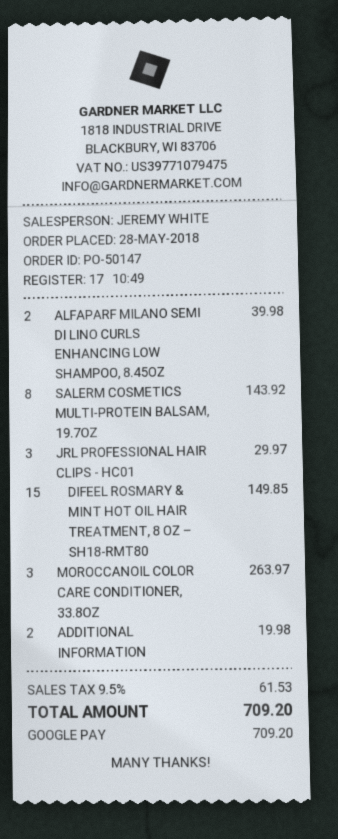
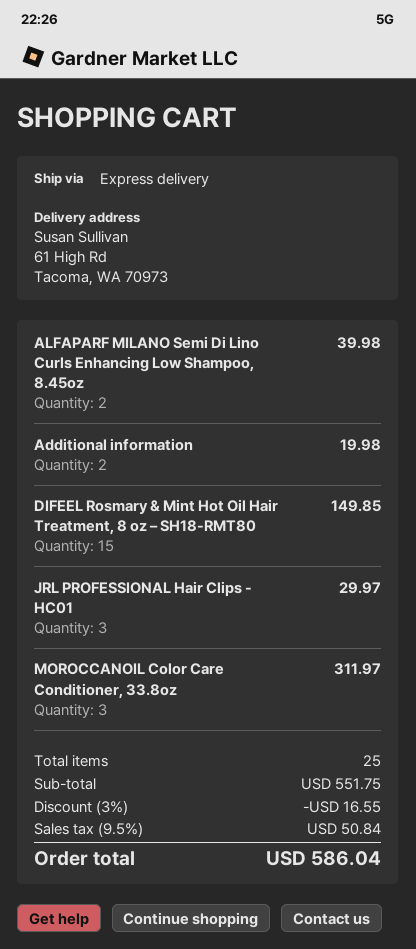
SALERM COSMETICS MULTI-PROTEIN BALSAM, 19.7OZ: 8 for 143.92 -> none
MOROCCANOIL COLOR CARE CONDITIONER, 33.8OZ: 3 for 263.97 -> 3 for 311.97
discount: none -> 3% = 16.55
tax: 9.5% = 61.53 -> 9.5% = 50.84
total: 709.20 -> 586.04

